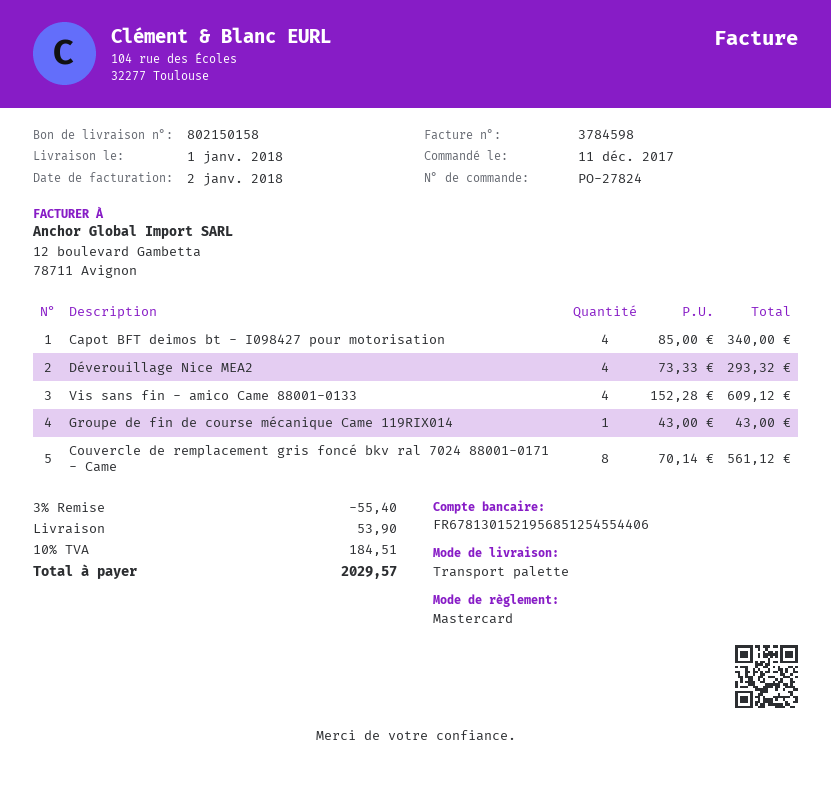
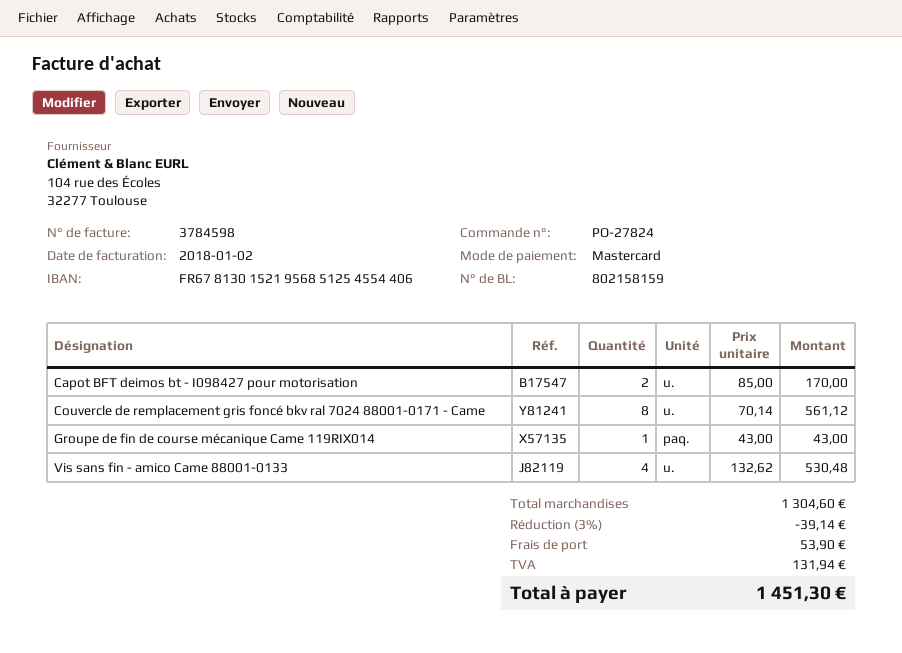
delivery note number: 802150158 -> 802158159
Capot BFT deimos bt - I098427 pour motorisation: 4 x 85.00 = 340.00 -> 2 x 85.00 = 170.00
Déverouillage Nice MEA2: 4 x 73.33 = 293.32 -> none
Vis sans fin - amico Came 88001-0133: 4 x 152.28 = 609.12 -> 4 x 132.62 = 530.48
discount: 3% = 55.40 -> 3% = 39.14
tax: 184.51 -> 131.94
total: 2029.57 -> 1451.30

